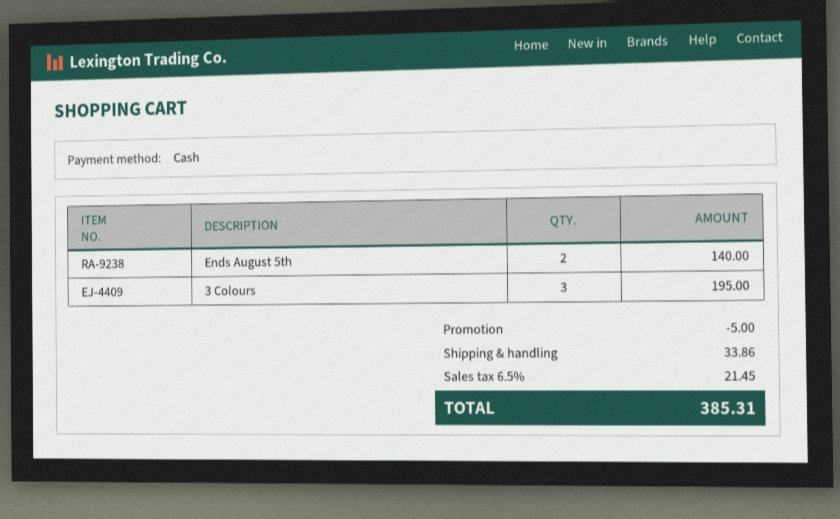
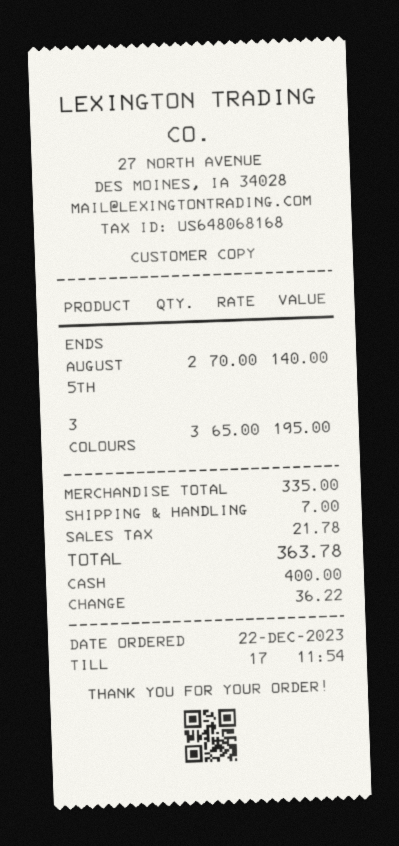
discount: 5.00 -> none
shipping: 33.86 -> 7.00
tax: 21.45 -> 21.78
total: 385.31 -> 363.78

